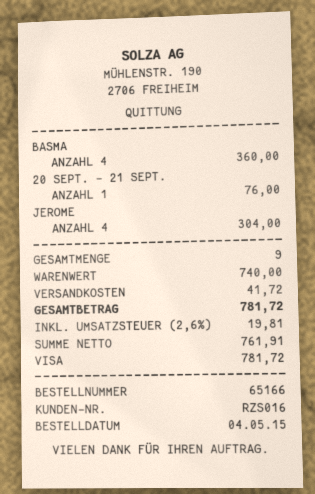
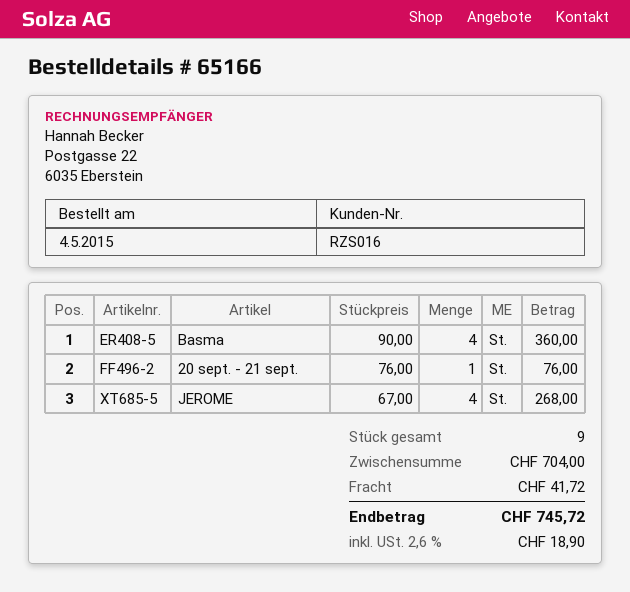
JEROME: 4 for 304.00 -> 4 for 268.00
subtotal: 740.00 -> 704.00
tax: 2.6% = 19.81 -> 2.6% = 18.90
total: 781.72 -> 745.72

